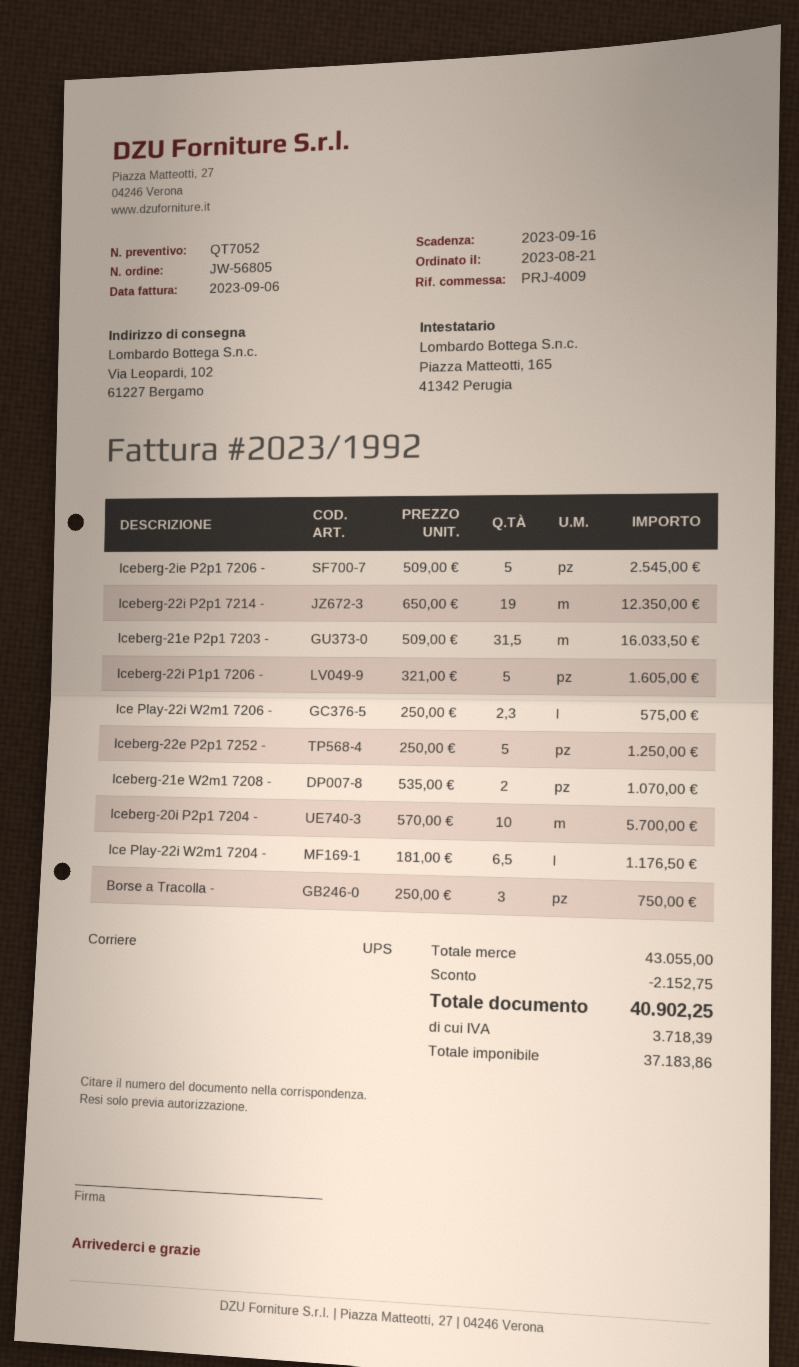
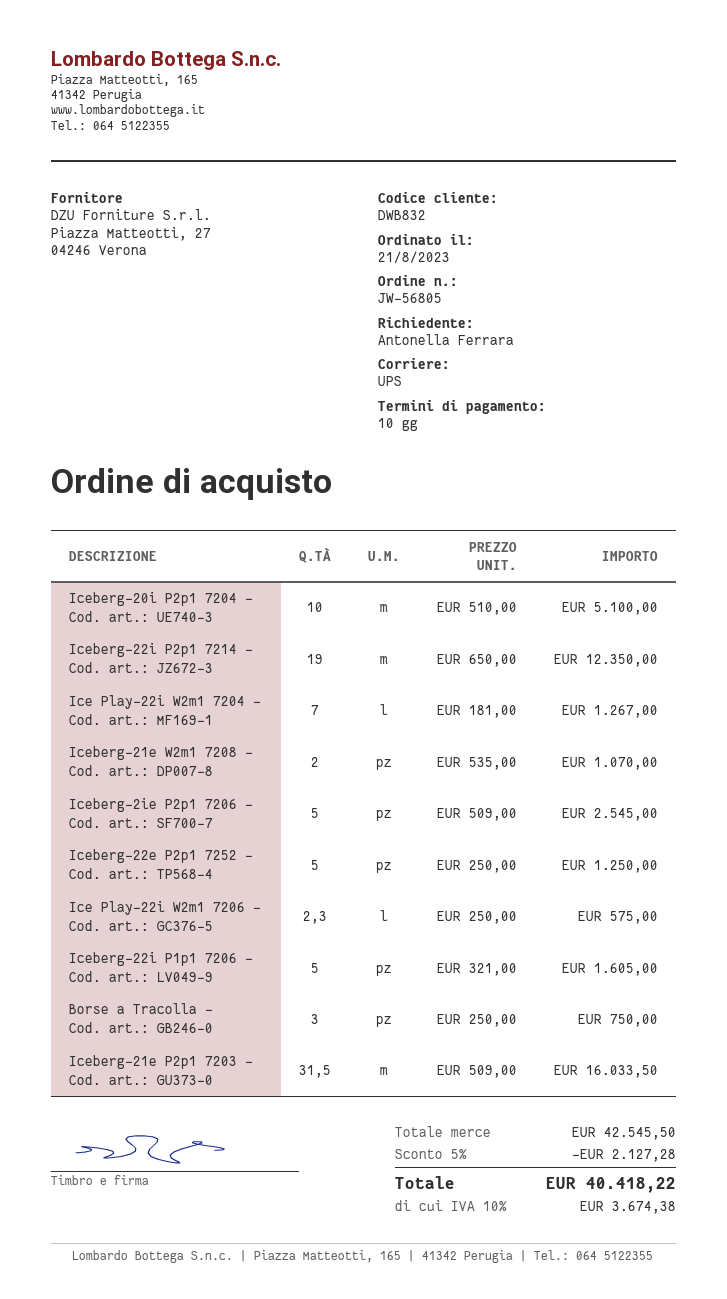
Iceberg-20i P2p1 7204 -: 10 x 570.00 = 5700.00 -> 10 x 510.00 = 5100.00
Ice Play-22i W2m1 7204 -: 6.5 x 181.00 = 1176.50 -> 7 x 181.00 = 1267.00
subtotal: 43055.00 -> 42545.50
discount: 2152.75 -> 2127.28
tax: 3718.39 -> 3674.38
total: 40902.25 -> 40418.22

